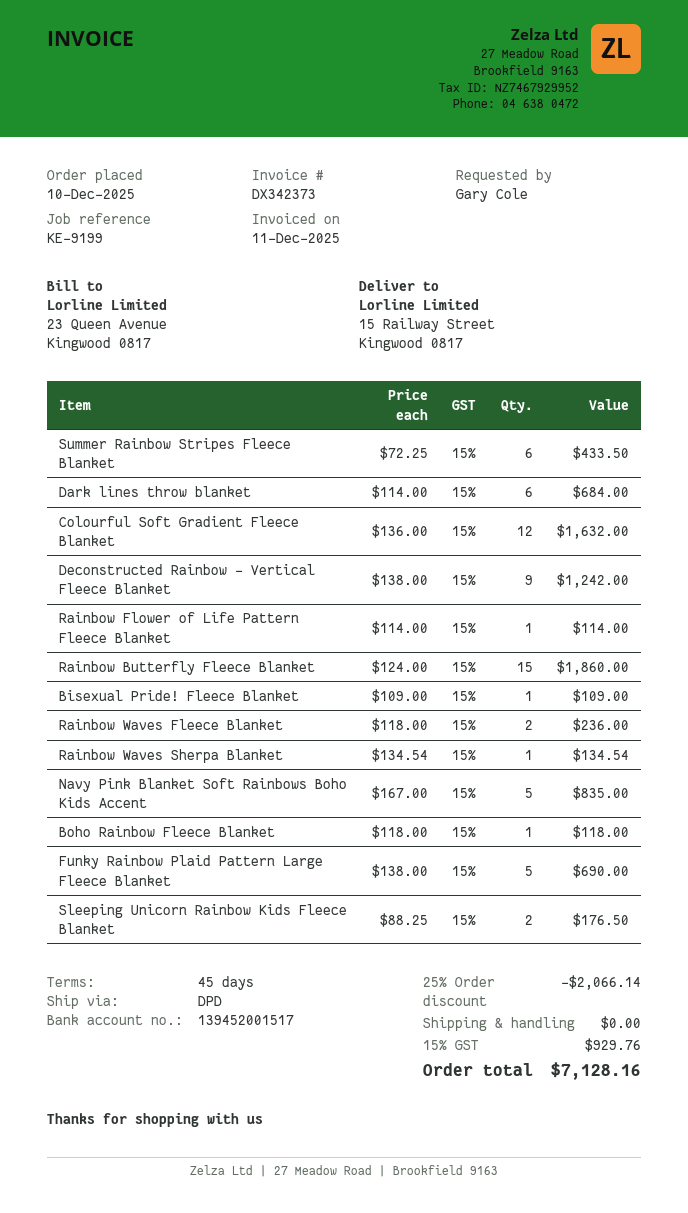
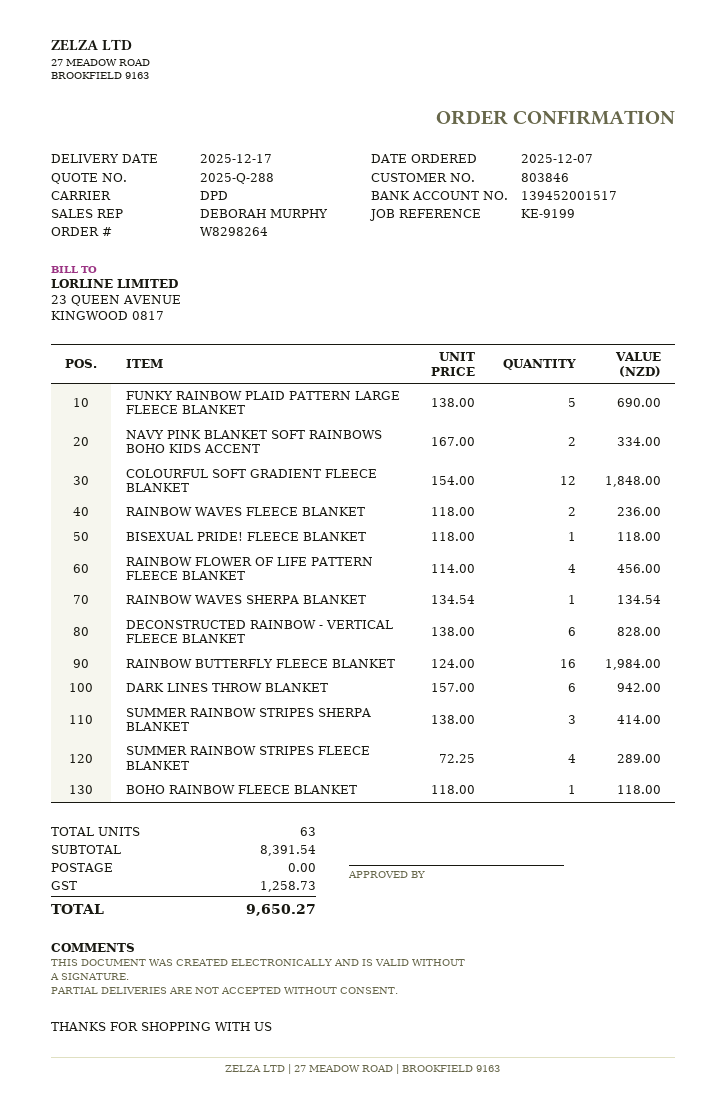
order date: 2025-12-10 -> 2025-12-07
Summer Rainbow Stripes Fleece Blanket: 6 x 72.25 = 433.50 -> 4 x 72.25 = 289.00
Dark lines throw blanket: 6 x 114.00 = 684.00 -> 6 x 157.00 = 942.00
Colourful Soft Gradient Fleece Blanket: 12 x 136.00 = 1632.00 -> 12 x 154.00 = 1848.00
Deconstructed Rainbow - Vertical Fleece Blanket: 9 x 138.00 = 1242.00 -> 6 x 138.00 = 828.00
Rainbow Flower of Life Pattern Fleece Blanket: 1 x 114.00 = 114.00 -> 4 x 114.00 = 456.00
Rainbow Butterfly Fleece Blanket: 15 x 124.00 = 1860.00 -> 16 x 124.00 = 1984.00
Bisexual Pride! Fleece Blanket: 1 x 109.00 = 109.00 -> 1 x 118.00 = 118.00
Navy Pink Blanket Soft Rainbows Boho Kids Accent: 5 x 167.00 = 835.00 -> 2 x 167.00 = 334.00
Sleeping Unicorn Rainbow Kids Fleece Blanket: 2 x 88.25 = 176.50 -> none
SUMMER RAINBOW STRIPES SHERPA BLANKET: none -> 3 x 138.00 = 414.00
discount: 25% = 2066.14 -> none
tax: 929.76 -> 1258.73
total: 7128.16 -> 9650.27

